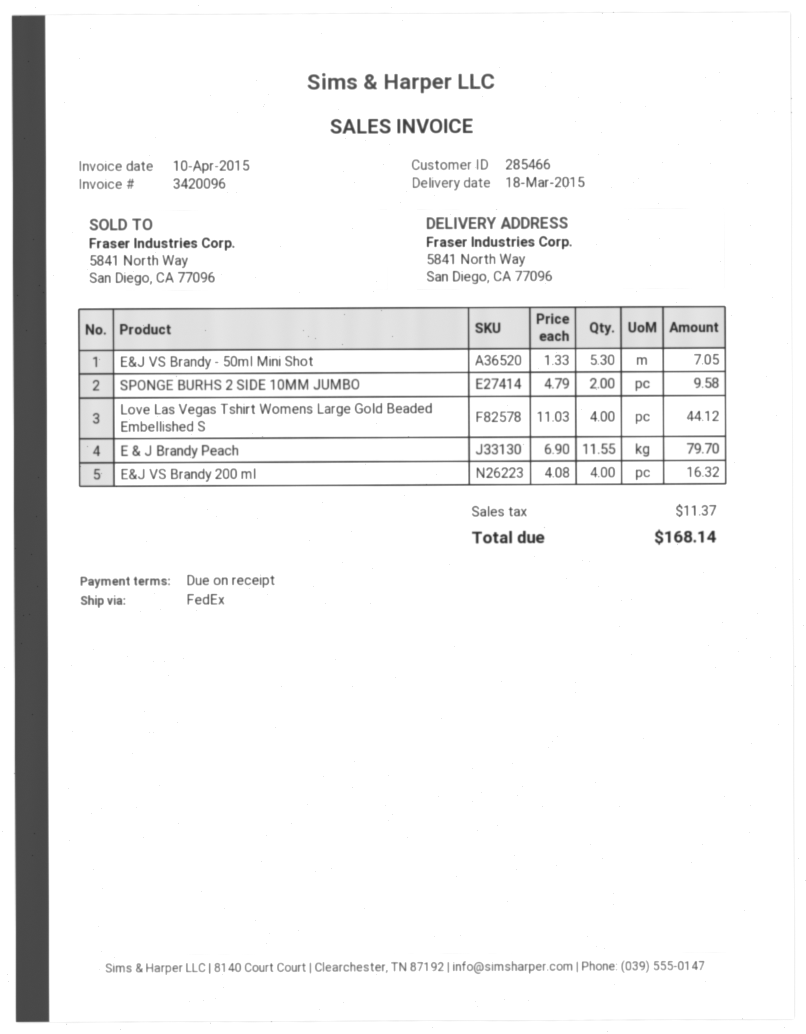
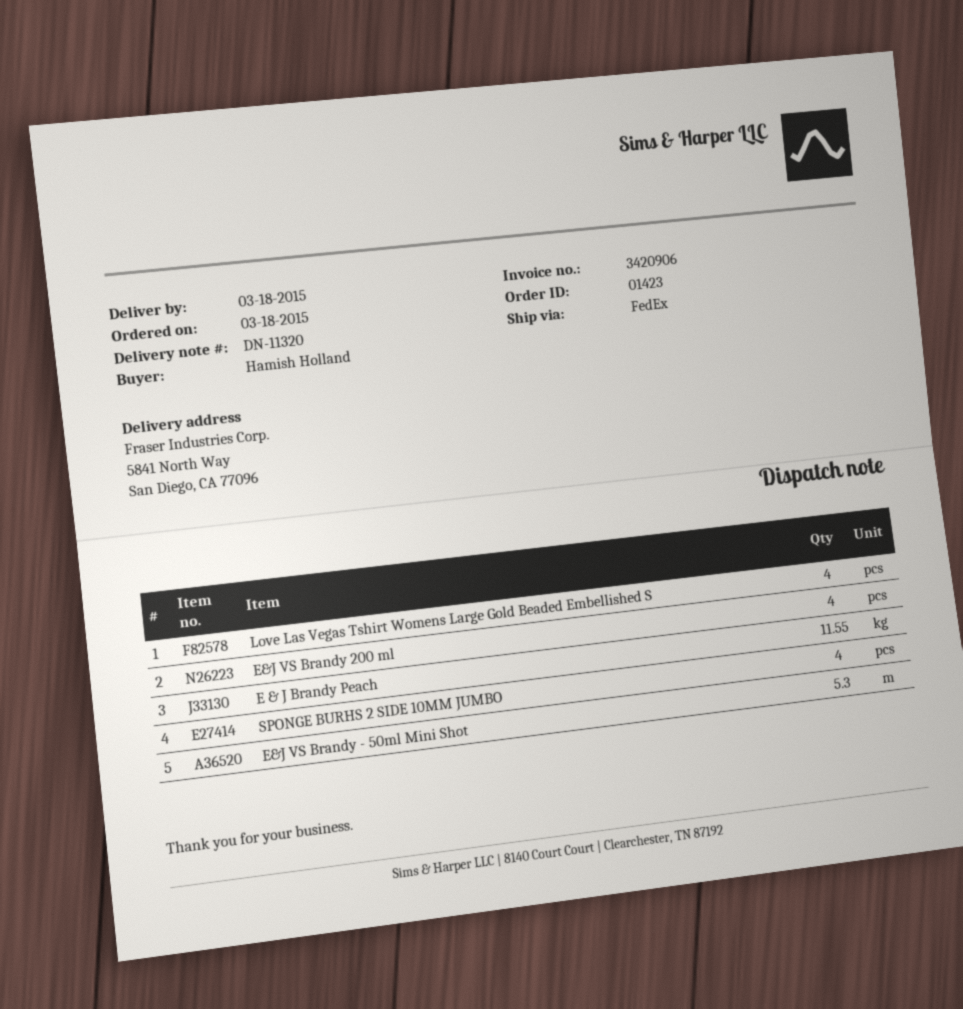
invoice number: 3420096 -> 3420906
SPONGE BURHS 2 SIDE 10MM JUMBO: 2 -> 4

